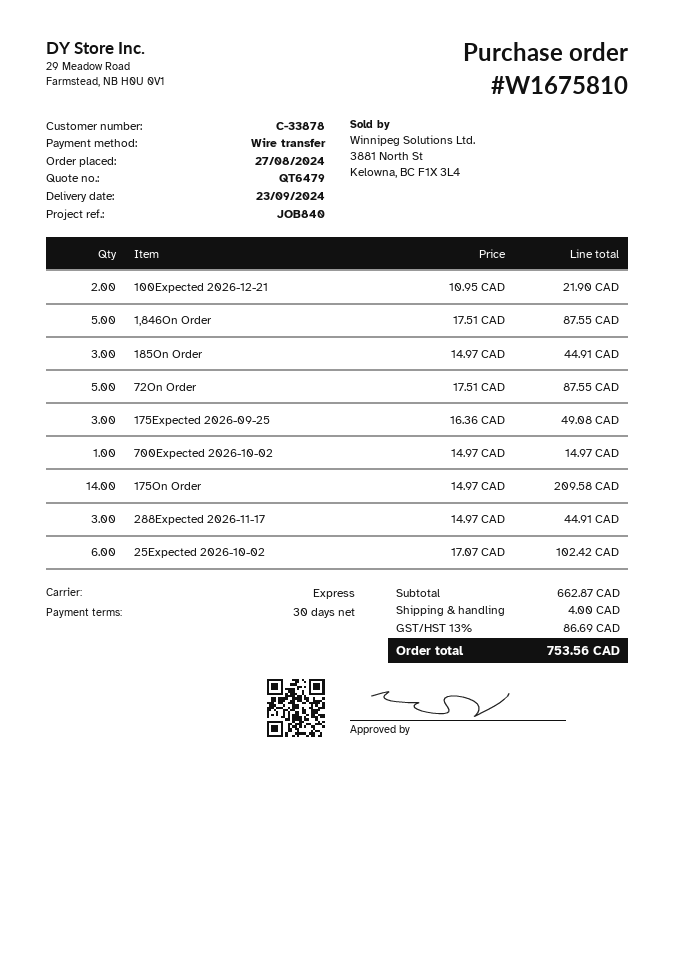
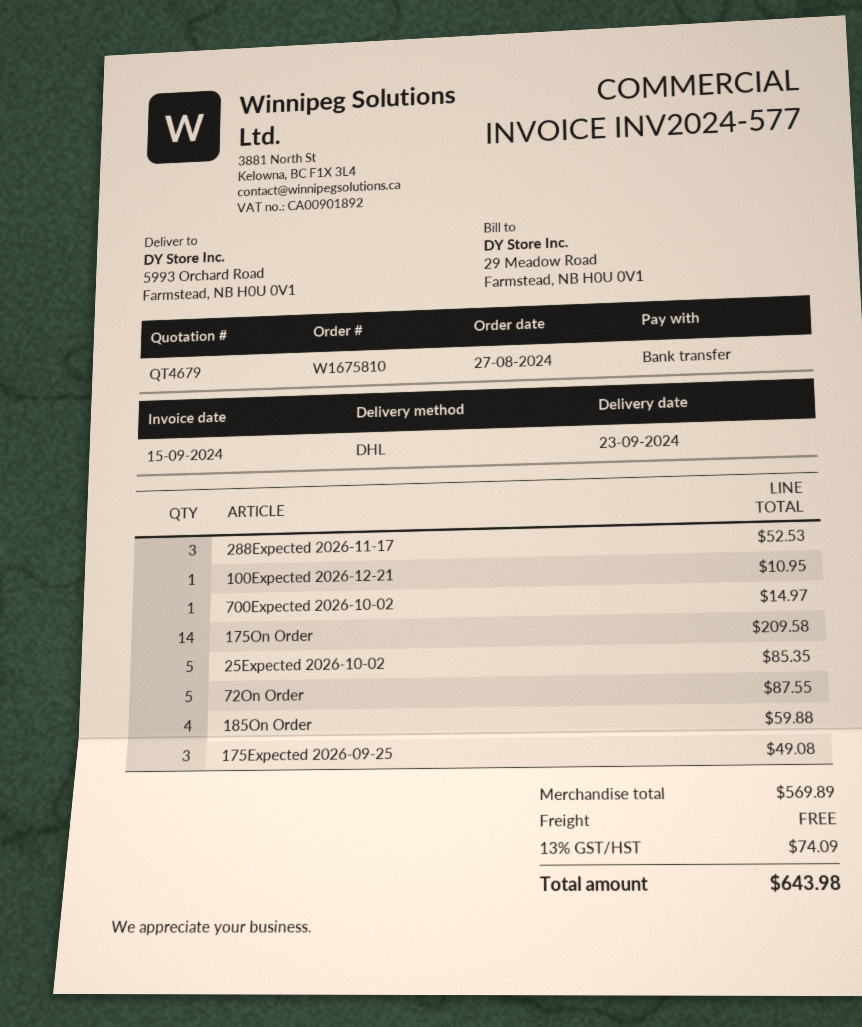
quote number: QT6479 -> QT4679
shipping method: express -> DHL
100Expected 2026-12-21: 2 for 21.90 -> 1 for 10.95
1,846On Order: 5 for 87.55 -> none
185On Order: 3 for 44.91 -> 4 for 59.88
288Expected 2026-11-17: 3 for 44.91 -> 3 for 52.53
25Expected 2026-10-02: 6 for 102.42 -> 5 for 85.35
subtotal: 662.87 -> 569.89
shipping: 4.00 -> 0.00
tax: 13% = 86.69 -> 13% = 74.09
total: 753.56 -> 643.98

